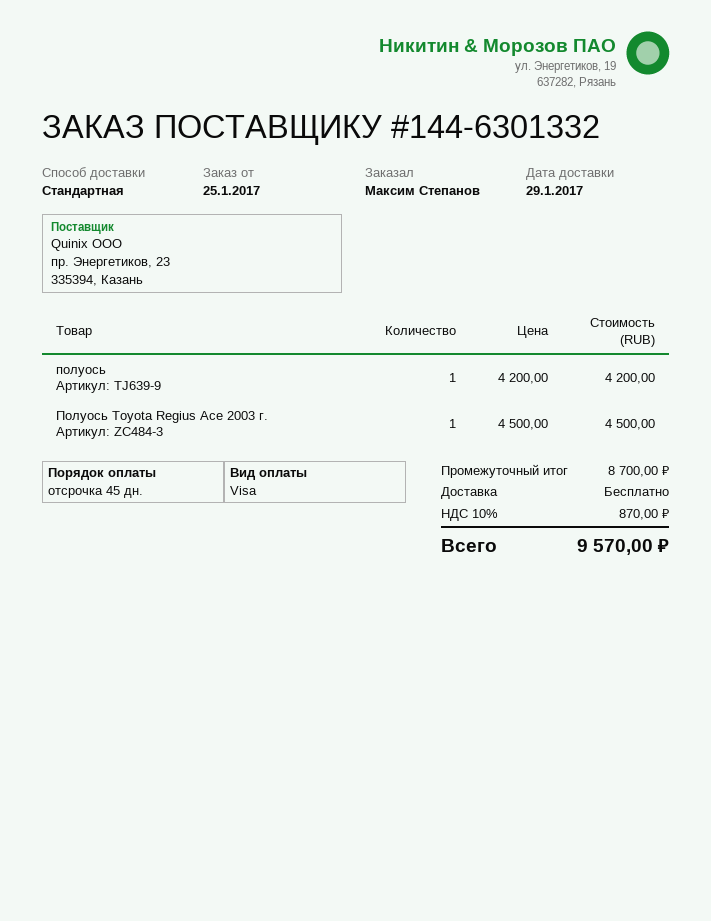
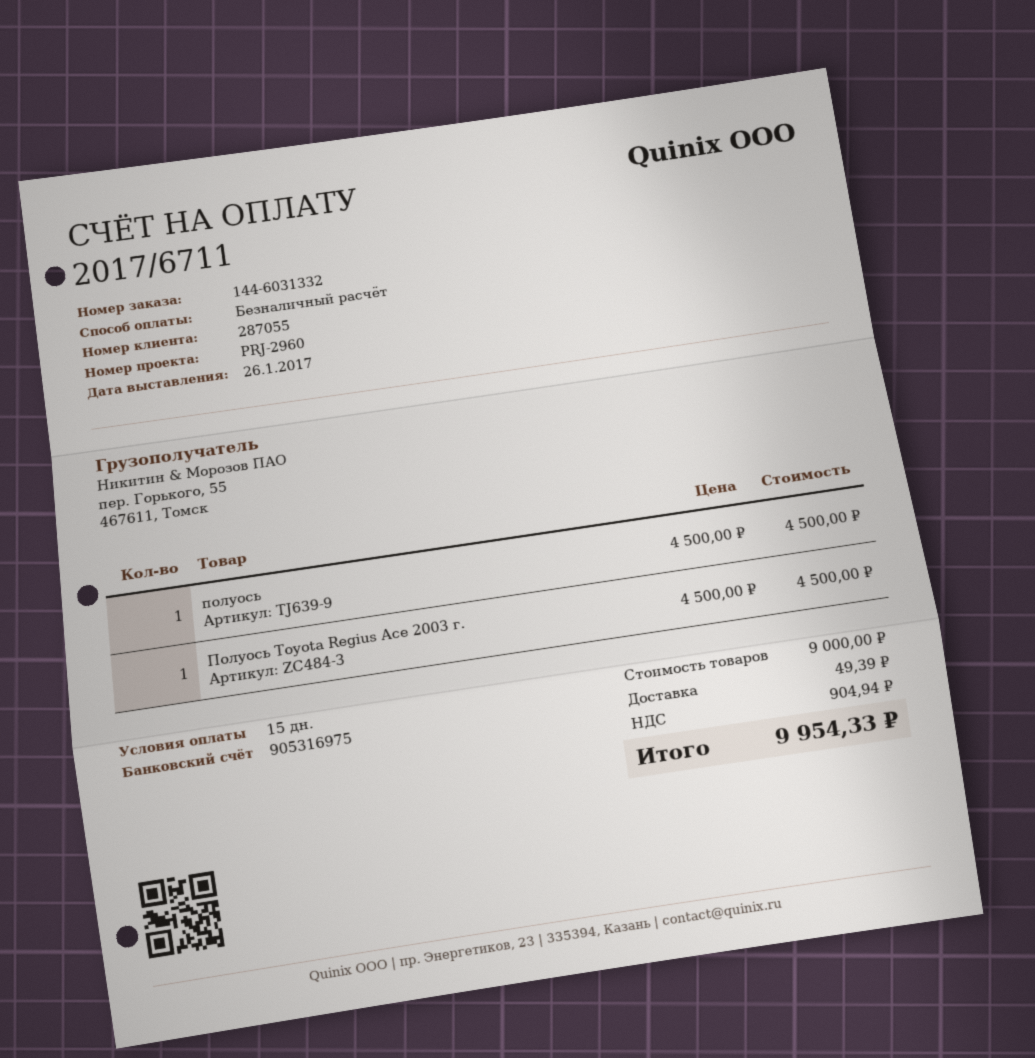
order number: 144-6301332 -> 144-6031332
payment terms: 45 days -> 15 days
payment method: Visa -> bank transfer
полуось: 1 x 4200.00 = 4200.00 -> 1 x 4500.00 = 4500.00
subtotal: 8700.00 -> 9000.00
shipping: 0.00 -> 49.39
tax: 870.00 -> 904.94
total: 9570.00 -> 9954.33

